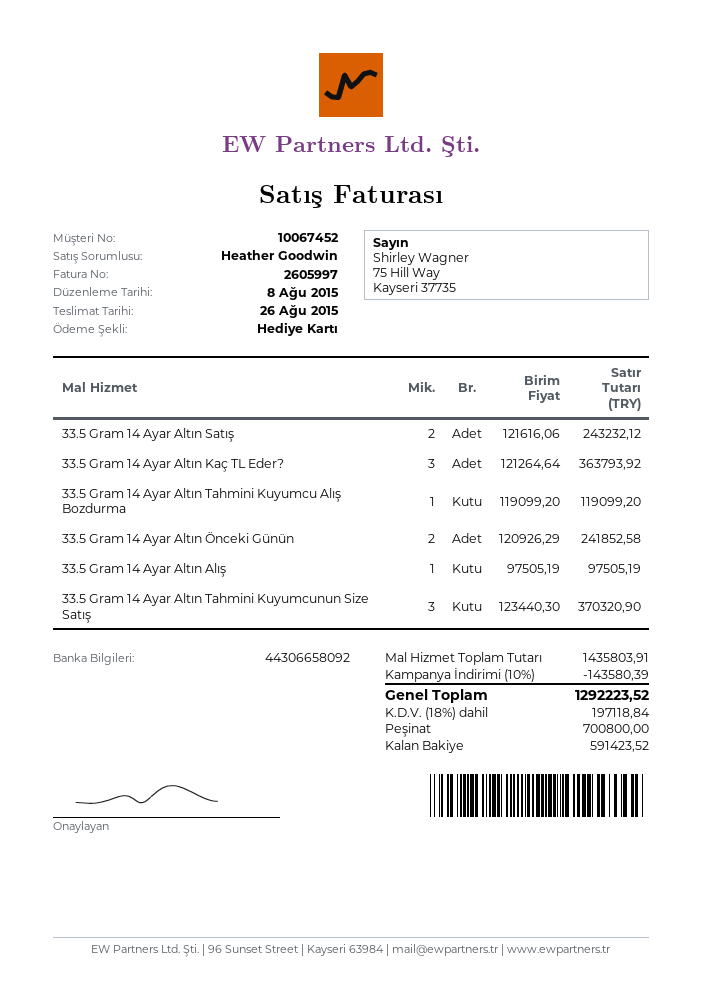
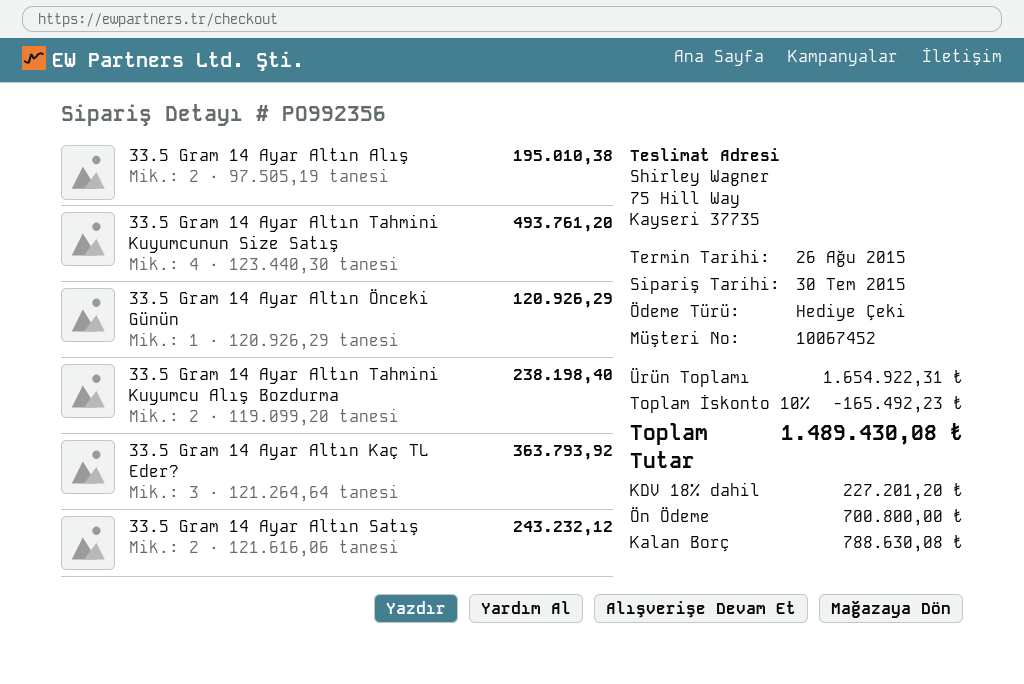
33.5 Gram 14 Ayar Altın Tahmini Kuyumcu Alış Bozdurma: 1 x 119099.20 = 119099.20 -> 2 x 119099.20 = 238198.40
33.5 Gram 14 Ayar Altın Önceki Günün: 2 x 120926.29 = 241852.58 -> 1 x 120926.29 = 120926.29
33.5 Gram 14 Ayar Altın Alış: 1 x 97505.19 = 97505.19 -> 2 x 97505.19 = 195010.38
33.5 Gram 14 Ayar Altın Tahmini Kuyumcunun Size Satış: 3 x 123440.30 = 370320.90 -> 4 x 123440.30 = 493761.20
subtotal: 1435803.91 -> 1654922.31
discount: 10% = 143580.39 -> 10% = 165492.23
tax: 18% = 197118.84 -> 18% = 227201.20
total: 1292223.52 -> 1489430.08
balance: 591423.52 -> 788630.08

